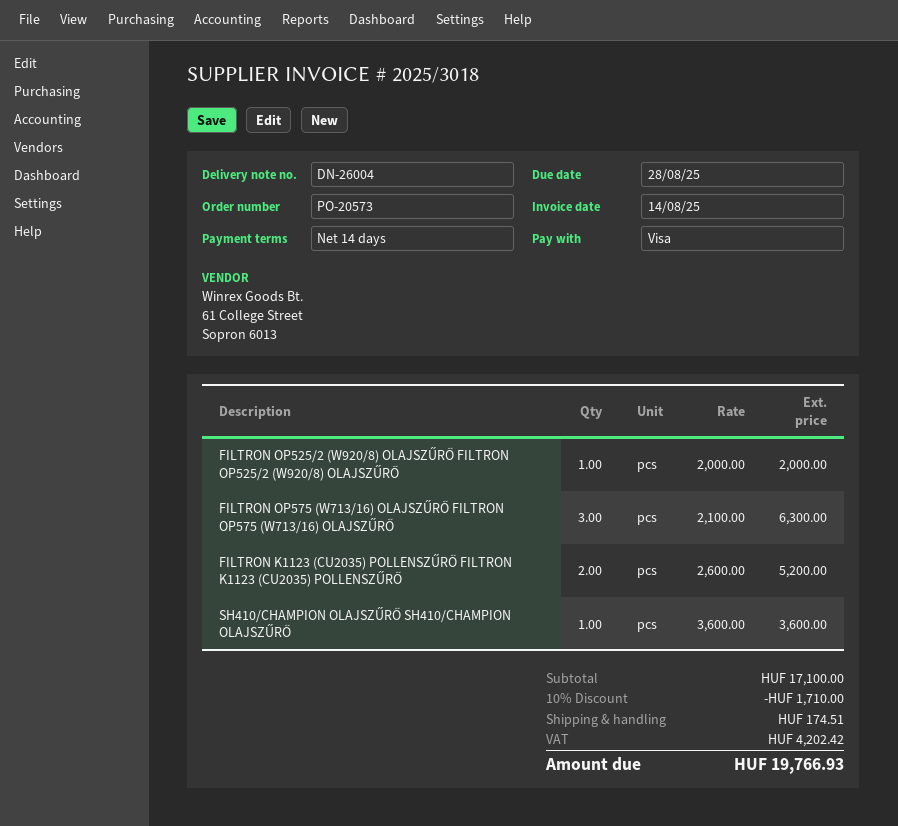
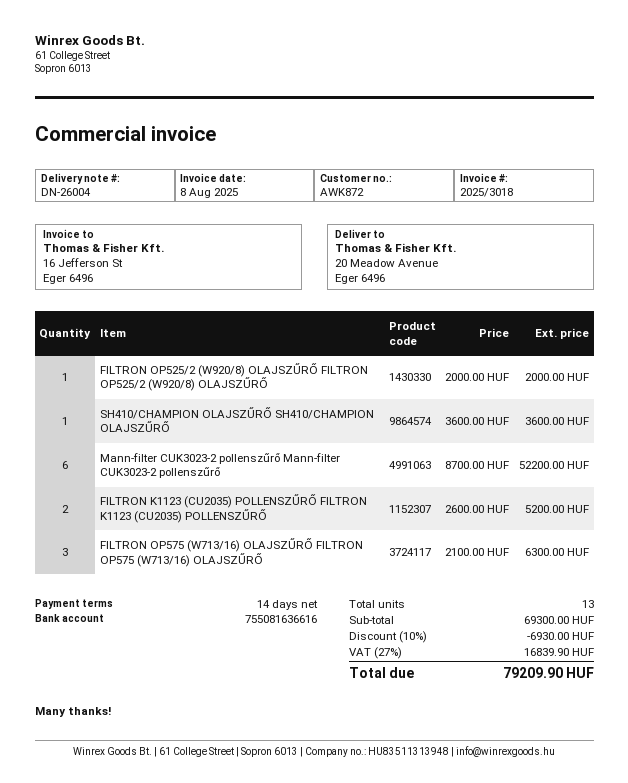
invoice date: 2025-08-14 -> 2025-08-08
Mann-filter CUK3023-2 pollenszűrő Mann-filter CUK3023-2 pollenszűrő: none -> 6 x 8700.00 = 52200.00
subtotal: 17100.00 -> 69300.00
discount: 10% = 1710.00 -> 10% = 6930.00
shipping: 174.51 -> none
tax: 4202.42 -> 16839.90
total: 19766.93 -> 79209.90

